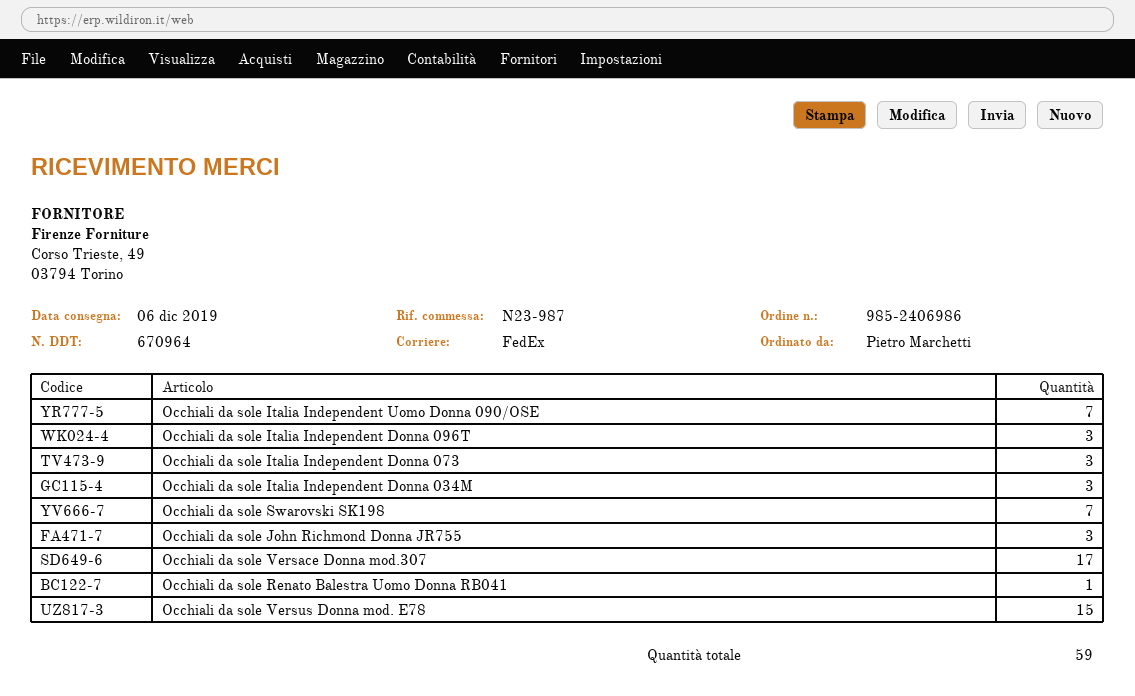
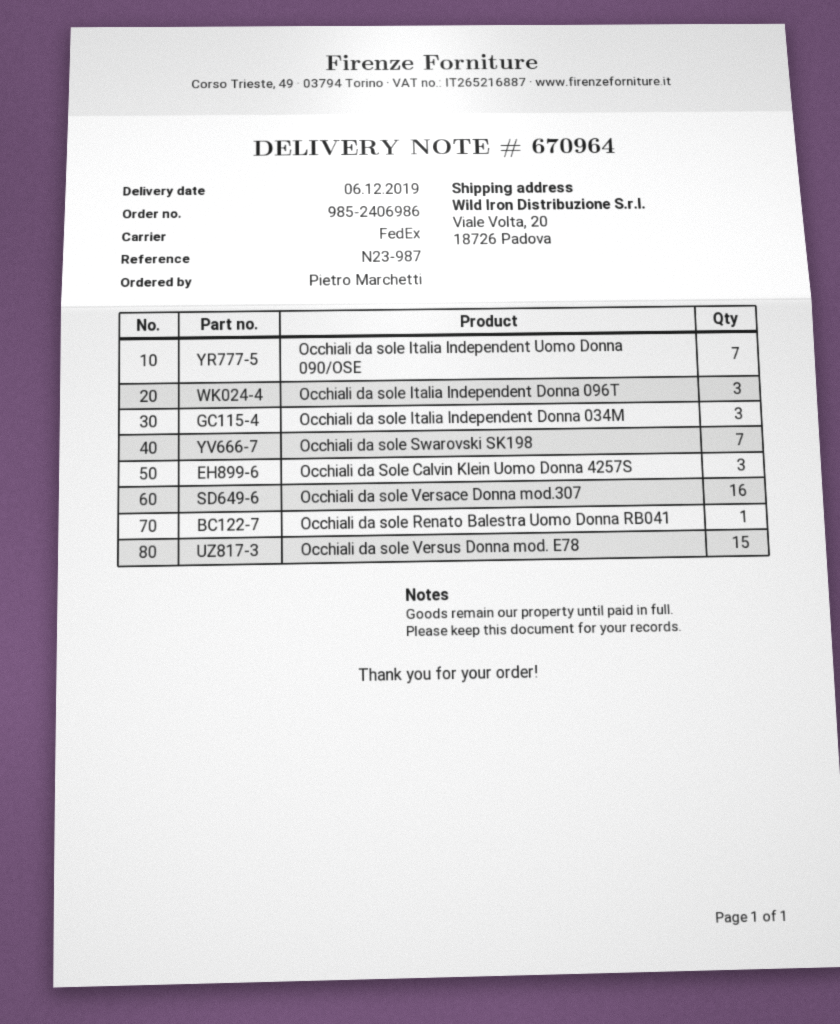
Occhiali da sole Italia Independent Donna 073: 3 -> none
Occhiali da sole John Richmond Donna JR755: 3 -> none
Occhiali da sole Versace Donna mod.307: 17 -> 16
Occhiali da Sole Calvin Klein Uomo Donna 4257S: none -> 3

